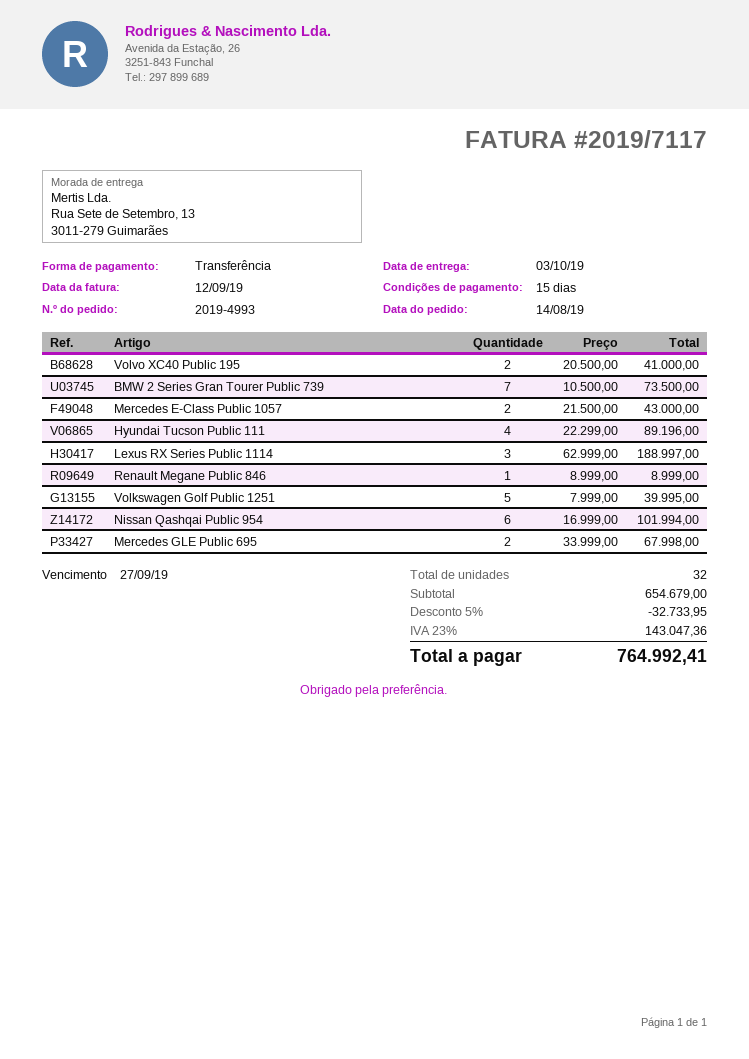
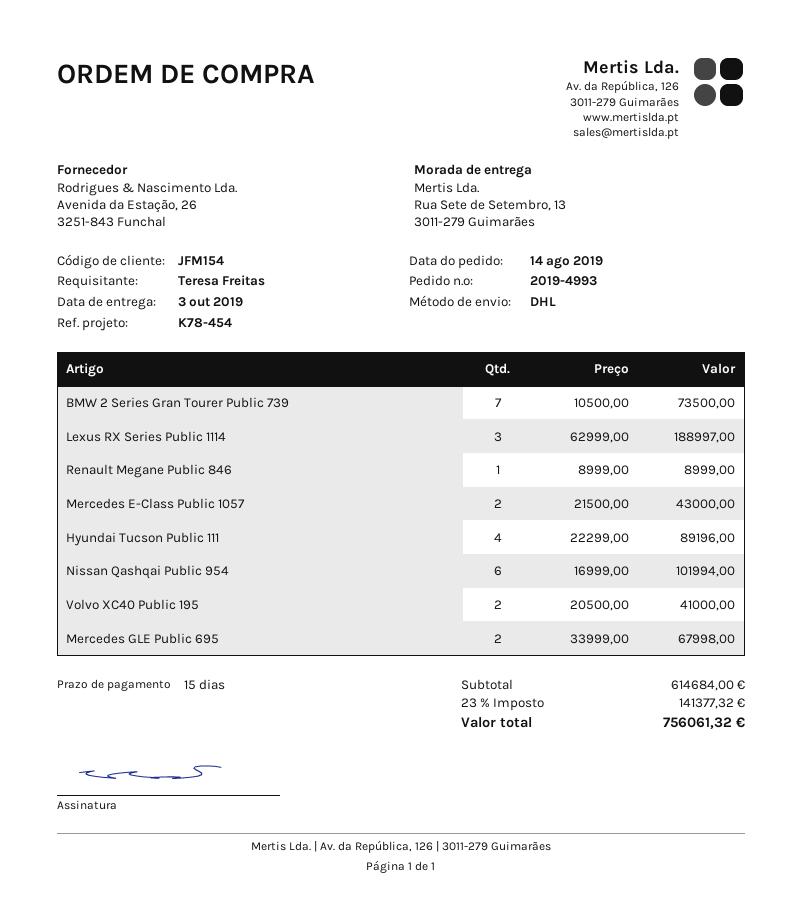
Volkswagen Golf Public 1251: 5 x 7999.00 = 39995.00 -> none
subtotal: 654679.00 -> 614684.00
discount: 5% = 32733.95 -> none
tax: 23% = 143047.36 -> 23% = 141377.32
total: 764992.41 -> 756061.32

